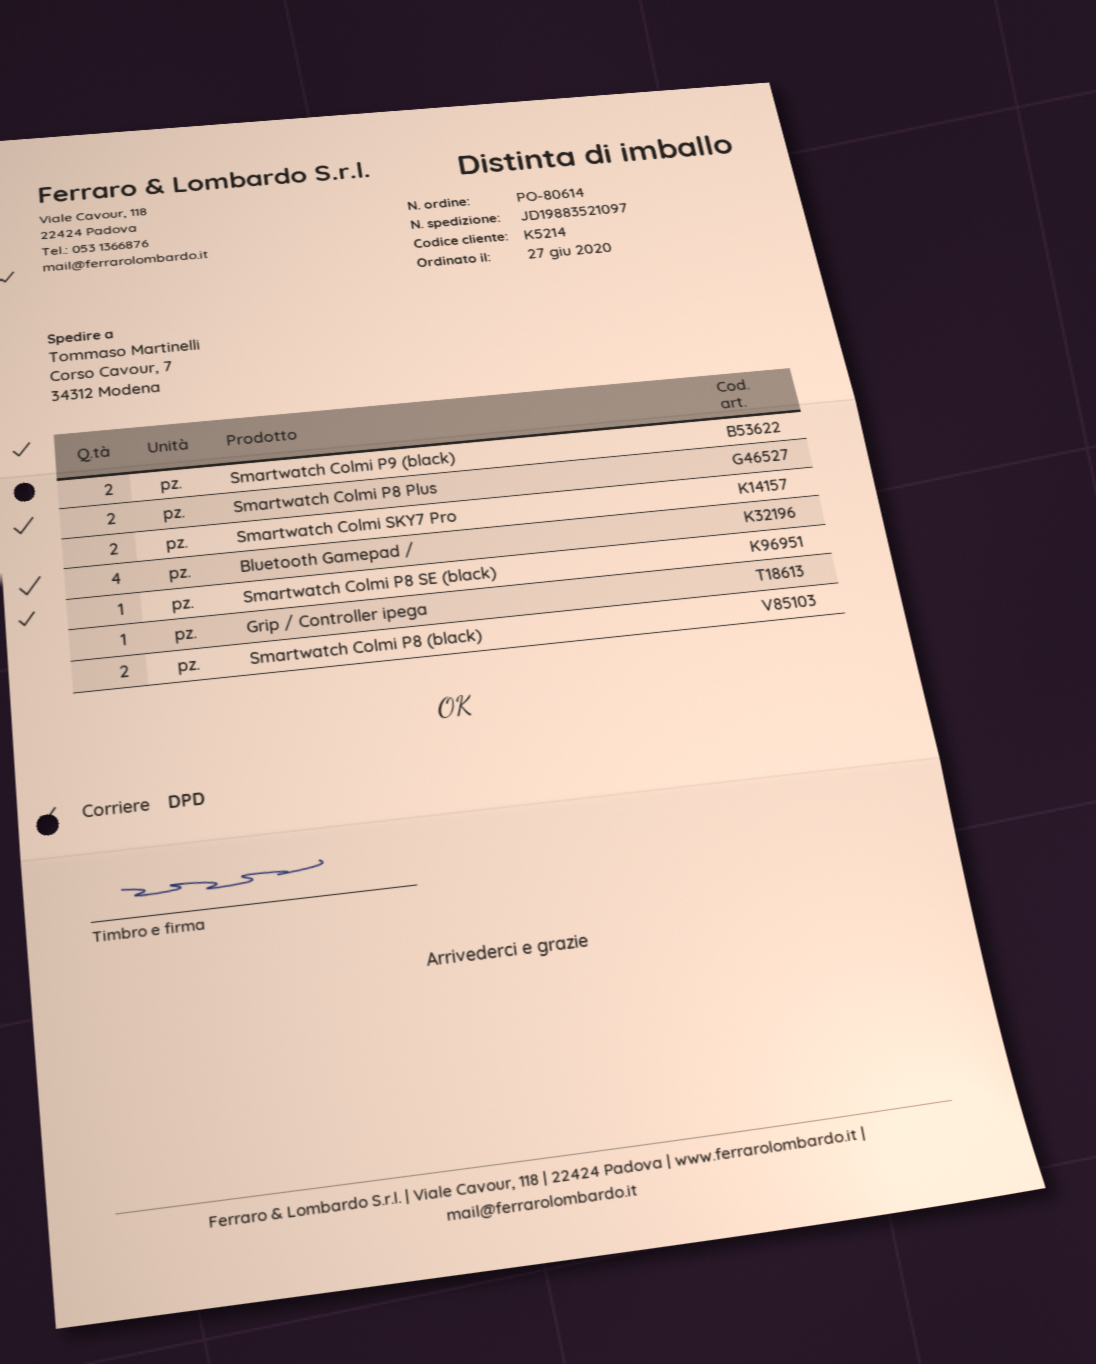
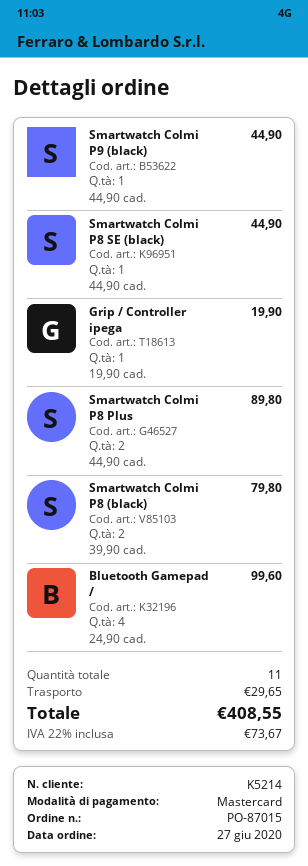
order number: PO-80614 -> PO-87015
Smartwatch Colmi P9 (black): 2 -> 1
Smartwatch Colmi SKY7 Pro: 2 -> none

